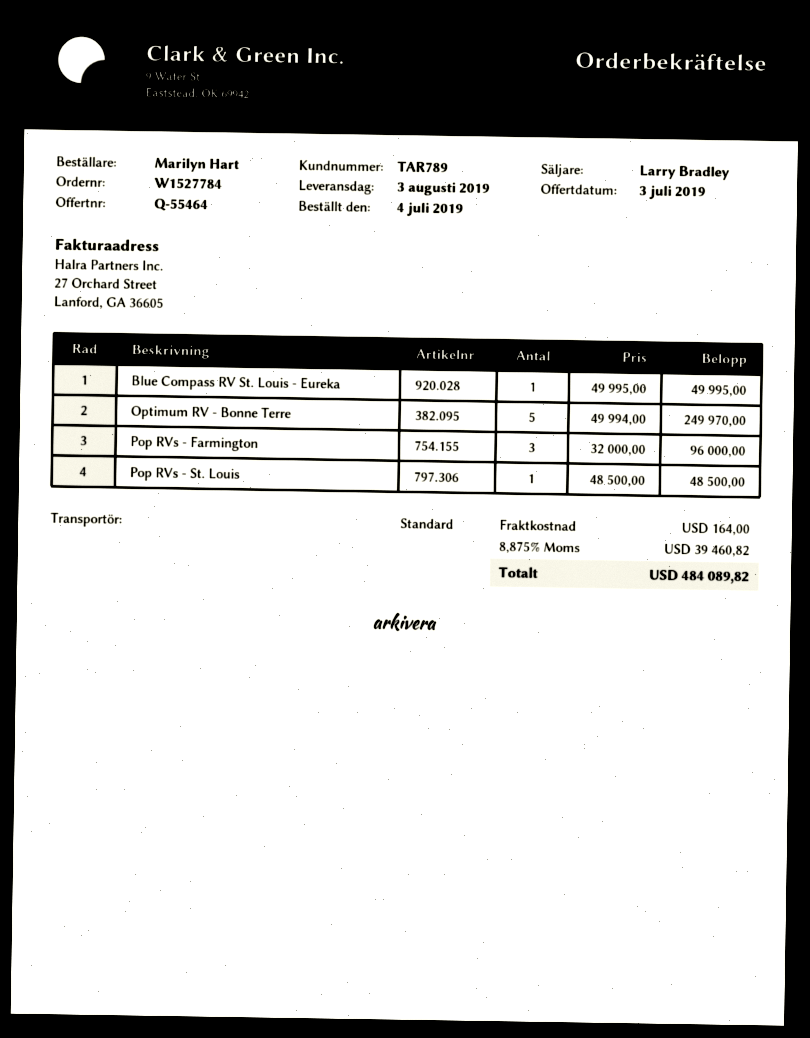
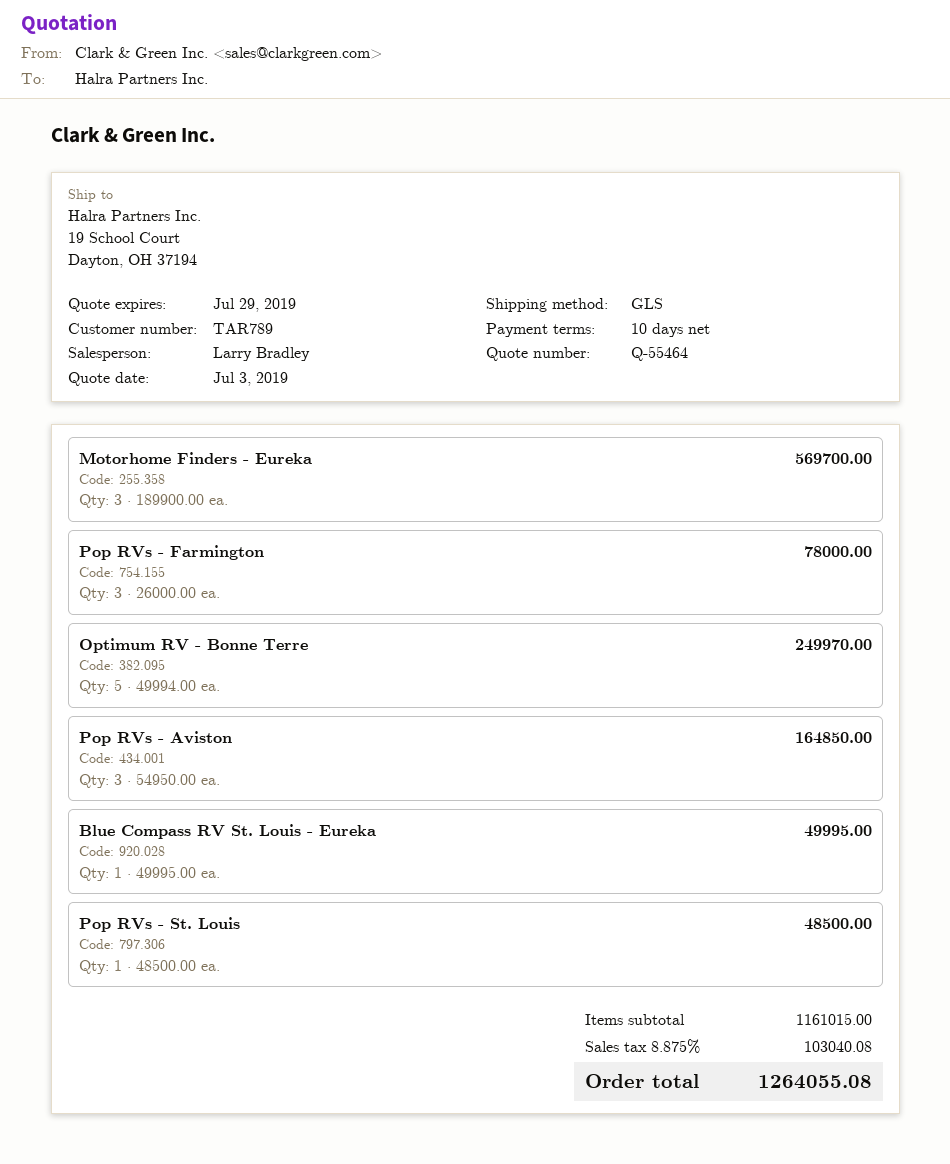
shipping method: standard -> GLS
Pop RVs - Farmington: 3 x 32000.00 = 96000.00 -> 3 x 26000.00 = 78000.00
Motorhome Finders - Eureka: none -> 3 x 189900.00 = 569700.00
Pop RVs - Aviston: none -> 3 x 54950.00 = 164850.00
shipping: 164.00 -> none
tax: 8.875% = 39460.82 -> 8.875% = 103040.08
total: 484089.82 -> 1264055.08

